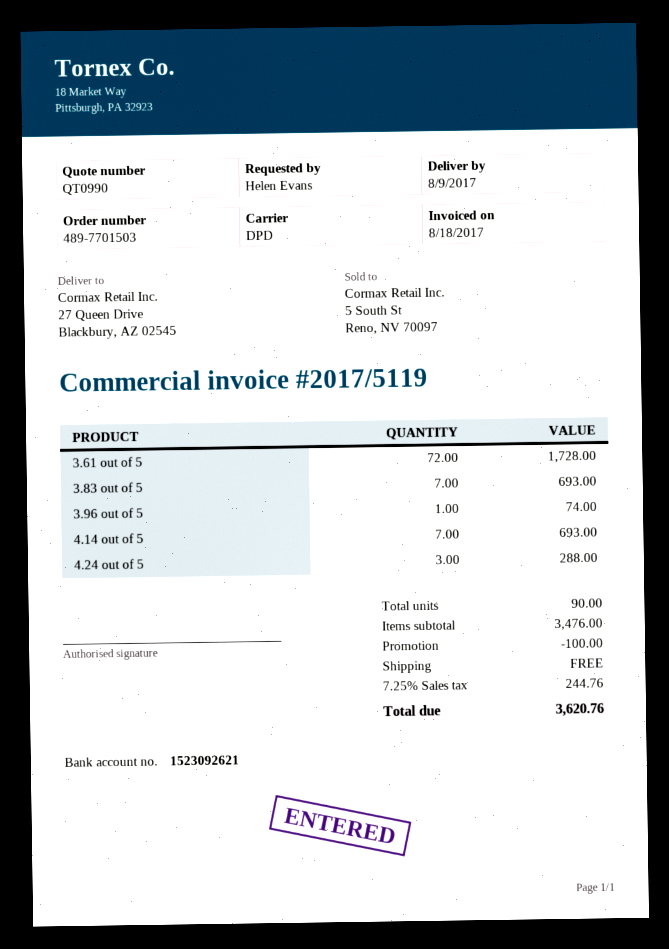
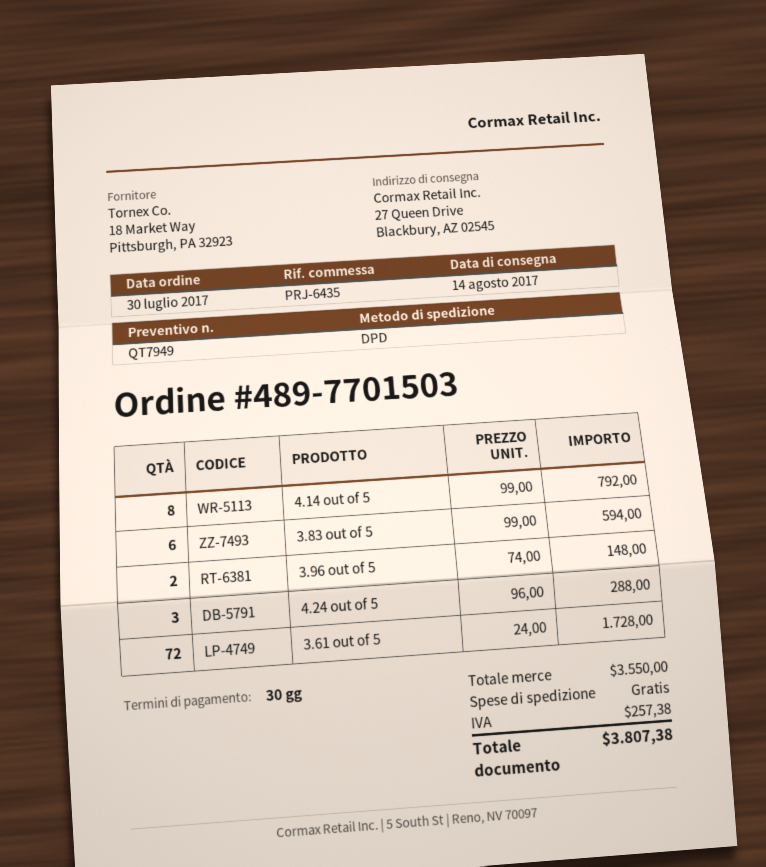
quote number: QT0990 -> QT7949
delivery date: 2017-08-09 -> 2017-08-14
3.83 out of 5: 7 for 693.00 -> 6 for 594.00
3.96 out of 5: 1 for 74.00 -> 2 for 148.00
4.14 out of 5: 7 for 693.00 -> 8 for 792.00
subtotal: 3476.00 -> 3550.00
discount: 100.00 -> none
tax: 244.76 -> 257.38
total: 3620.76 -> 3807.38

